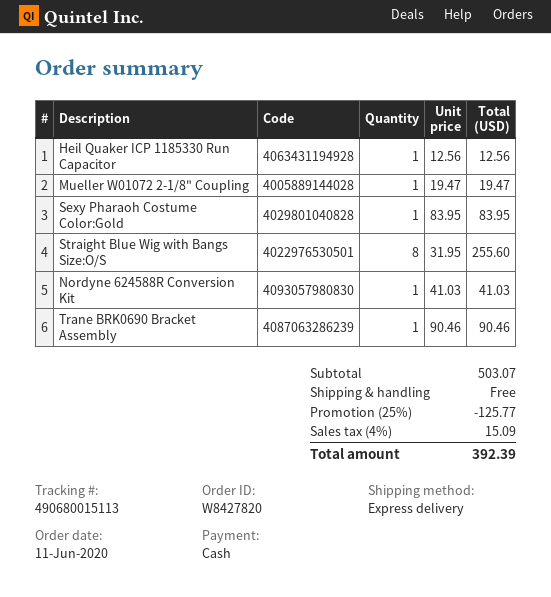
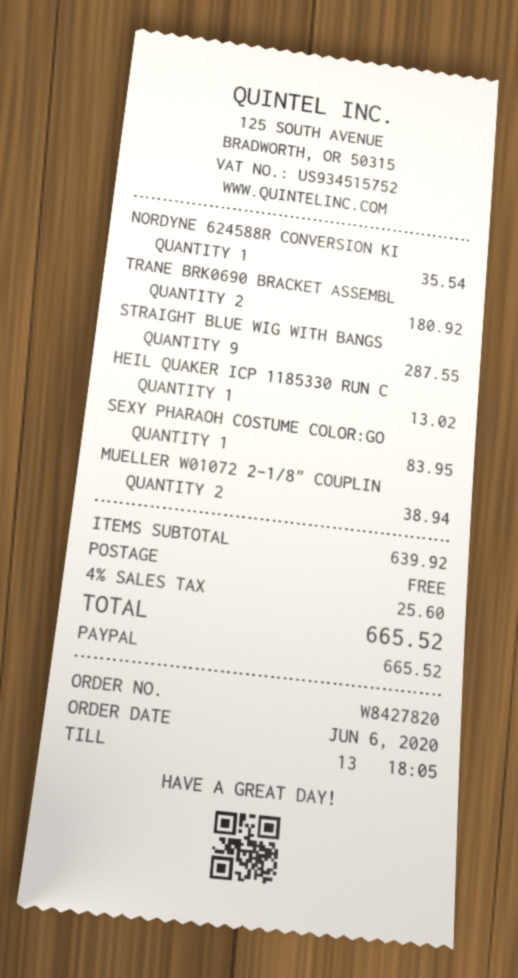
order date: 2020-06-11 -> 2020-06-06
payment method: cash -> PayPal
Heil Quaker ICP 1185330 Run Capacitor: 1 for 12.56 -> 1 for 13.02
Mueller W01072 2-1/8" Coupling: 1 for 19.47 -> 2 for 38.94
Straight Blue Wig with Bangs Size:O/S: 8 for 255.60 -> 9 for 287.55
Nordyne 624588R Conversion Kit: 1 for 41.03 -> 1 for 35.54
Trane BRK0690 Bracket Assembly: 1 for 90.46 -> 2 for 180.92
subtotal: 503.07 -> 639.92
discount: 25% = 125.77 -> none
tax: 4% = 15.09 -> 4% = 25.60
total: 392.39 -> 665.52

